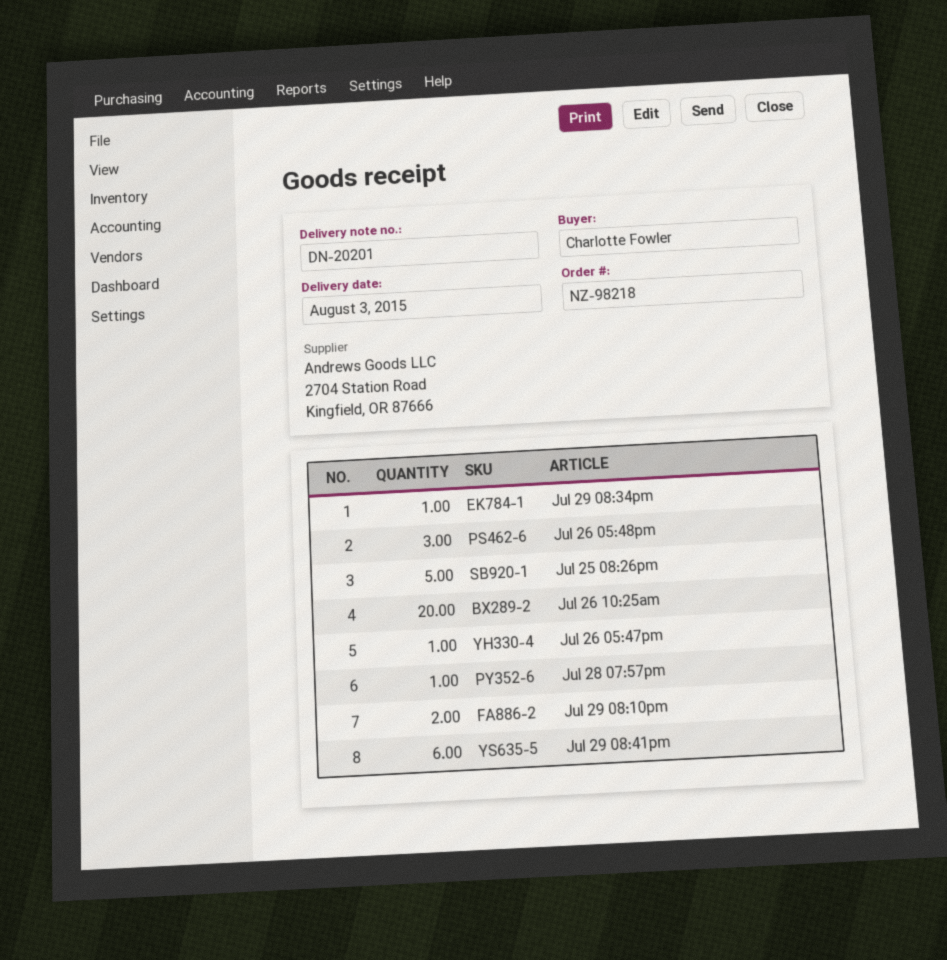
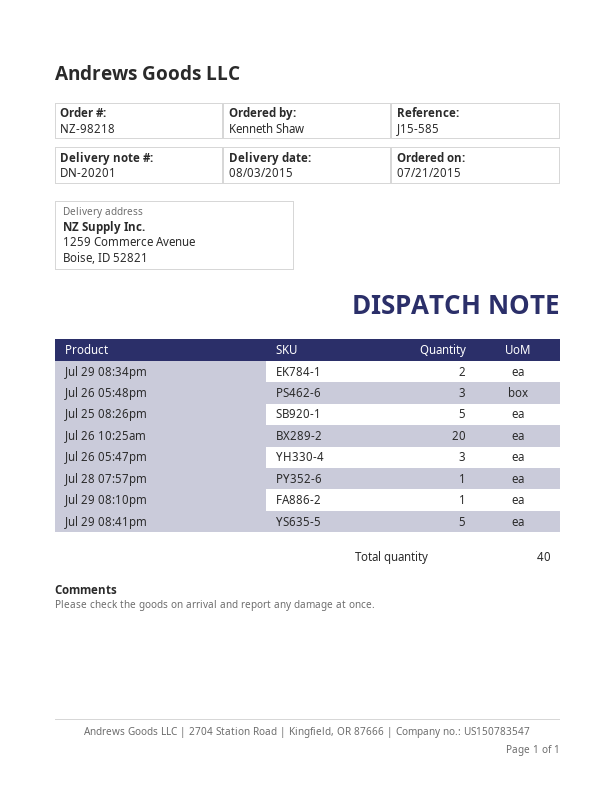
ordered by: Charlotte Fowler -> Kenneth Shaw
Jul 29 08:34pm: 1 -> 2
Jul 26 05:47pm: 1 -> 3
Jul 29 08:10pm: 2 -> 1
Jul 29 08:41pm: 6 -> 5

